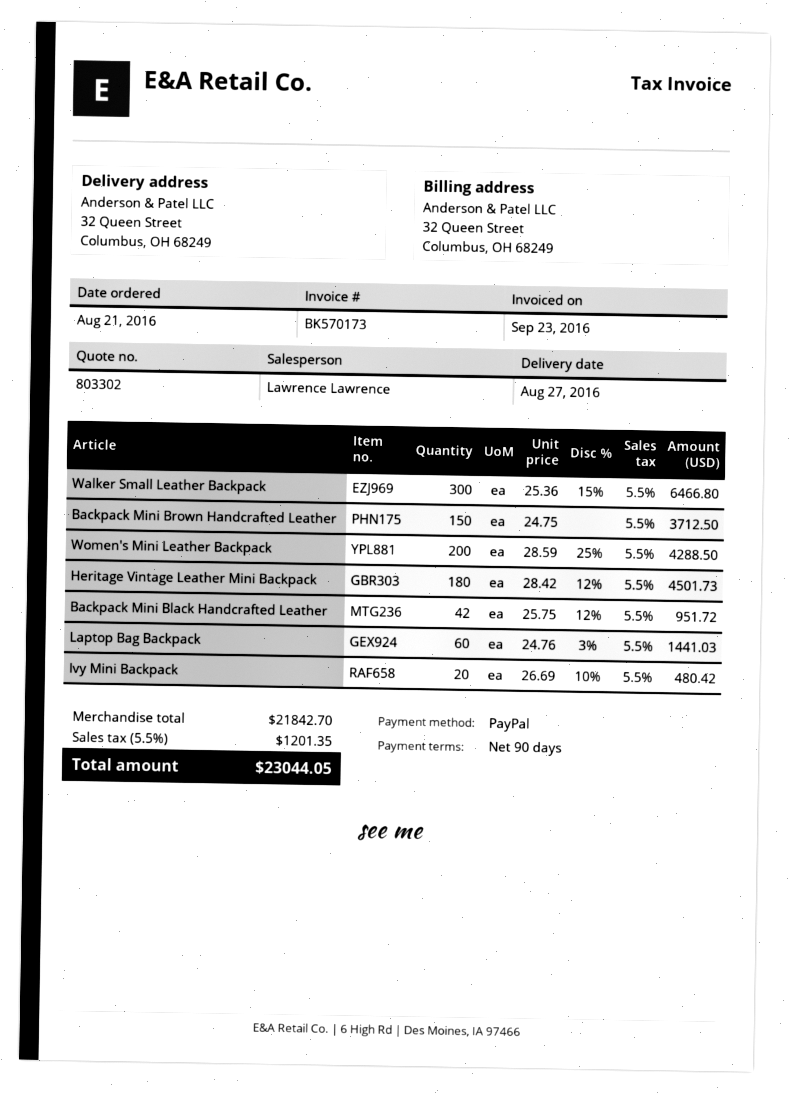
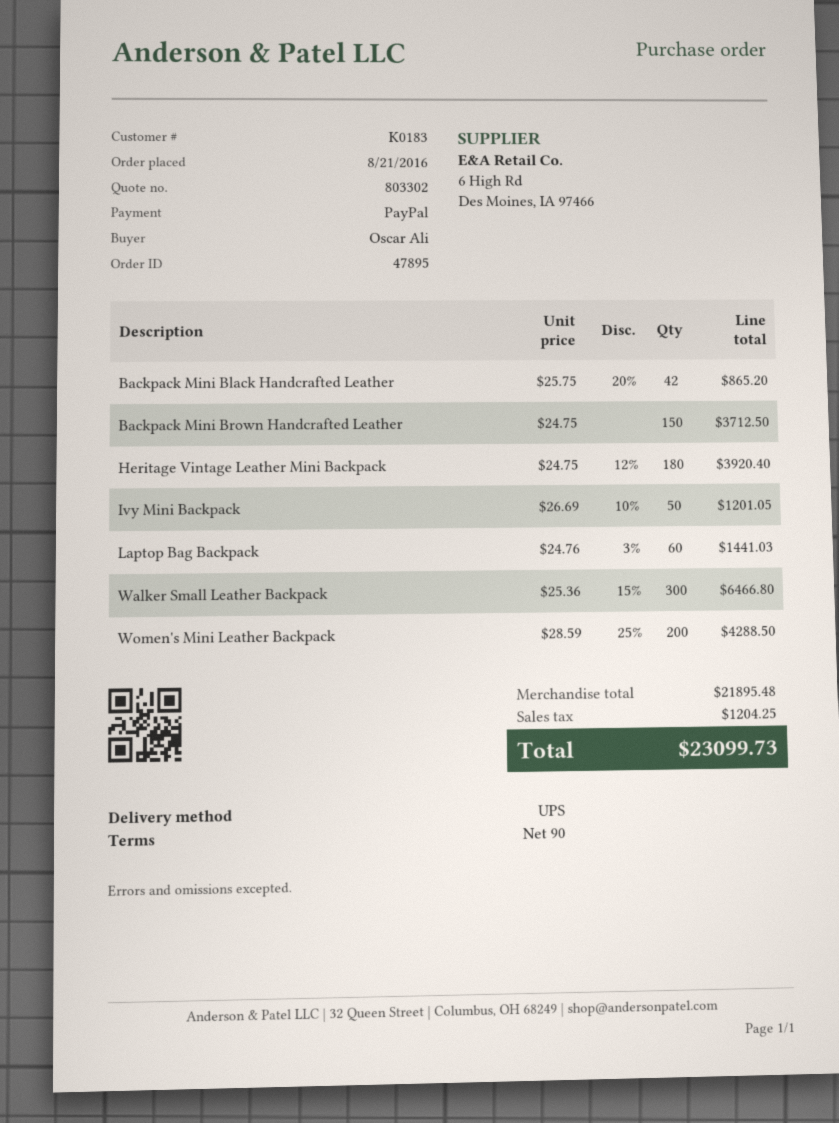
Heritage Vintage Leather Mini Backpack: 180 x 28.42 - 12% = 4501.73 -> 180 x 24.75 - 12% = 3920.40
Backpack Mini Black Handcrafted Leather: 42 x 25.75 - 12% = 951.72 -> 42 x 25.75 - 20% = 865.20
Ivy Mini Backpack: 20 x 26.69 - 10% = 480.42 -> 50 x 26.69 - 10% = 1201.05
subtotal: 21842.70 -> 21895.48
tax: 1201.35 -> 1204.25
total: 23044.05 -> 23099.73

